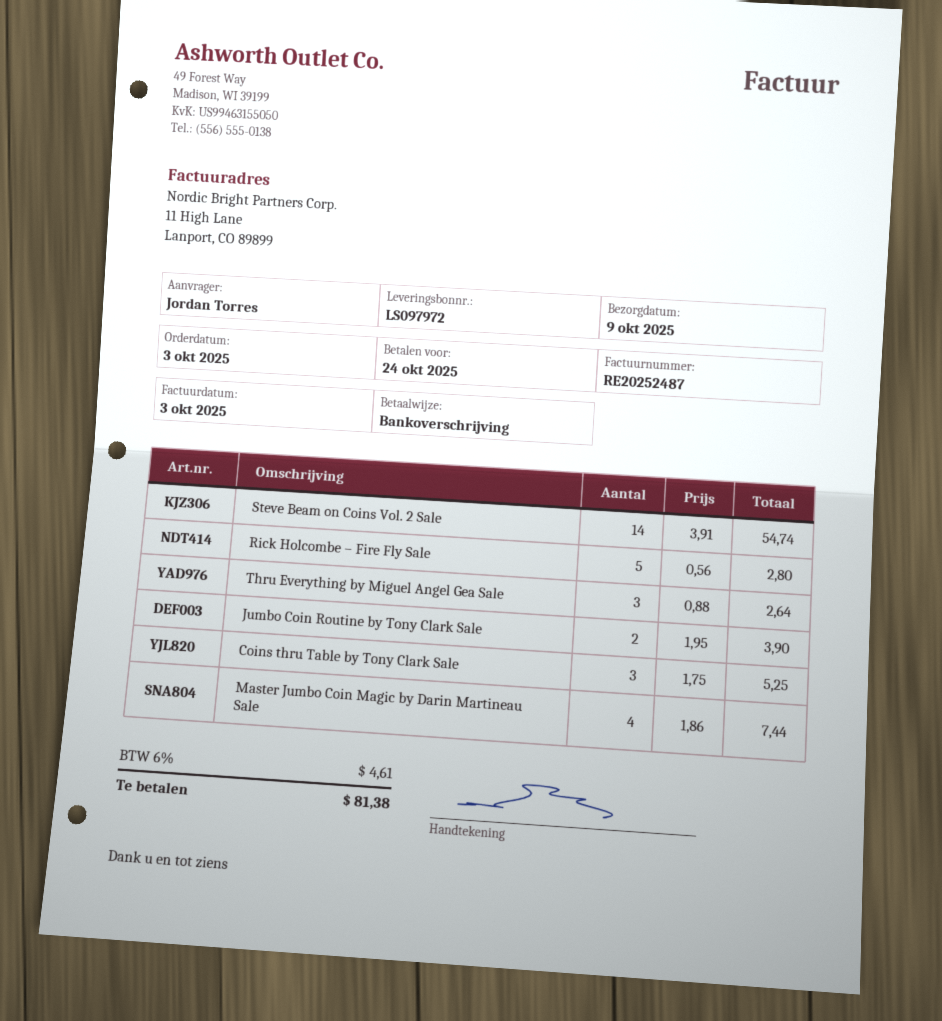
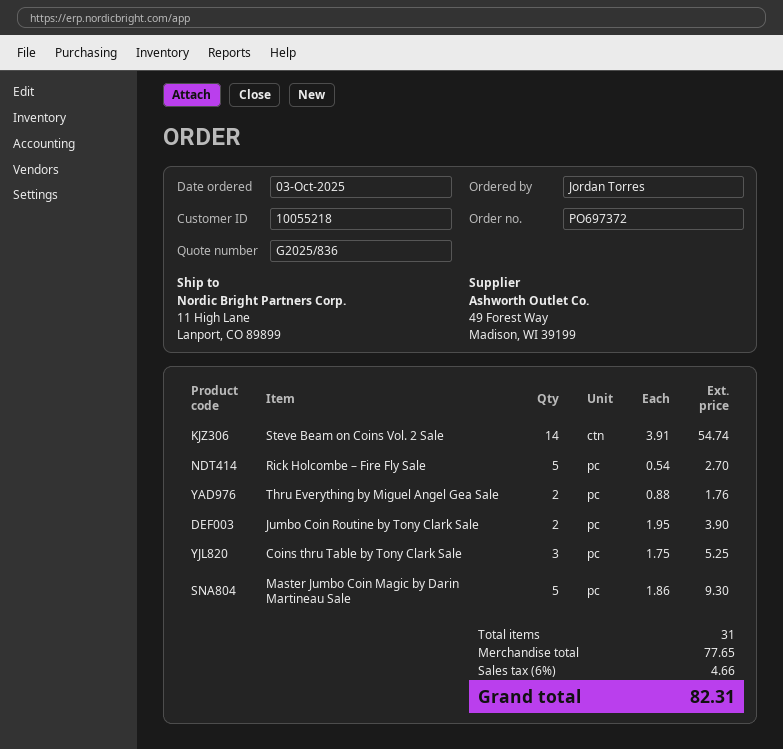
Rick Holcombe – Fire Fly Sale: 5 x 0.56 = 2.80 -> 5 x 0.54 = 2.70
Thru Everything by Miguel Angel Gea Sale: 3 x 0.88 = 2.64 -> 2 x 0.88 = 1.76
Master Jumbo Coin Magic by Darin Martineau Sale: 4 x 1.86 = 7.44 -> 5 x 1.86 = 9.30
tax: 6% = 4.61 -> 6% = 4.66
total: 81.38 -> 82.31

